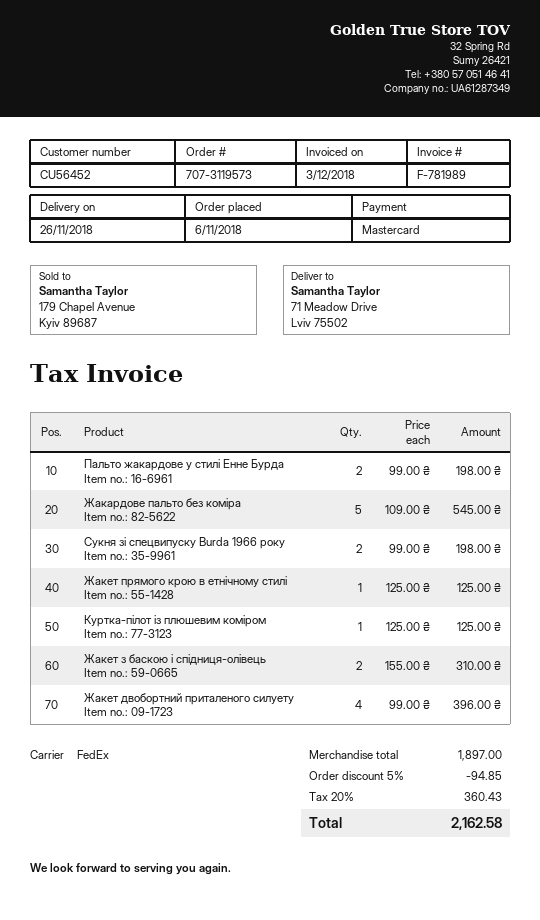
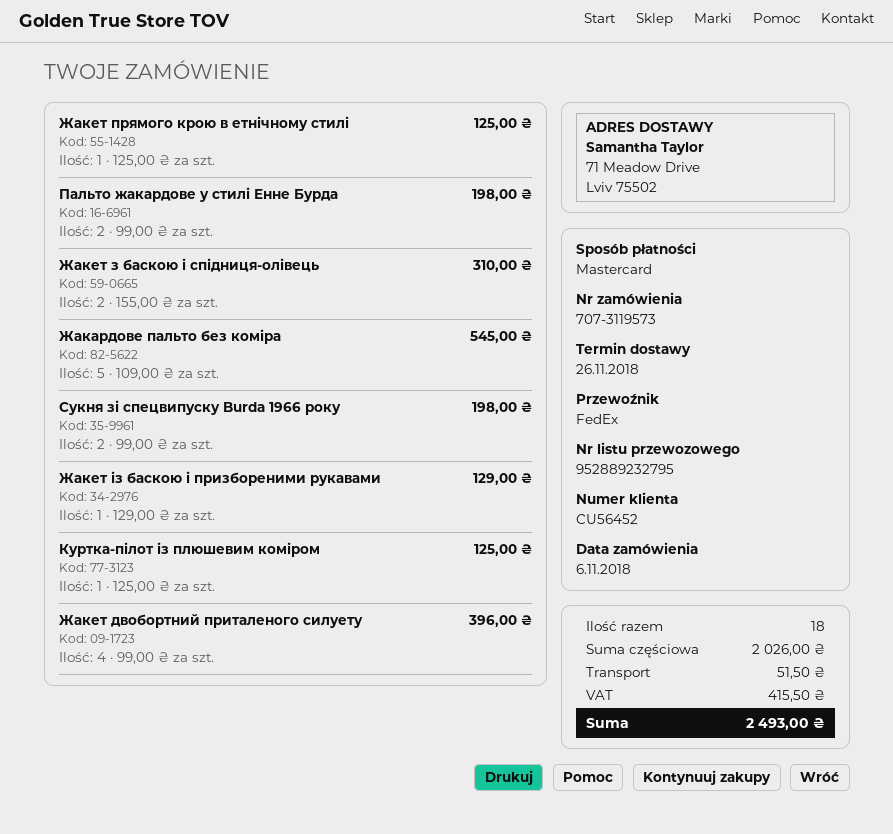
Жакет із баскою і призбореними рукавами: none -> 1 x 129.00 = 129.00
subtotal: 1897.00 -> 2026.00
discount: 5% = 94.85 -> none
shipping: none -> 51.50
tax: 360.43 -> 415.50
total: 2162.58 -> 2493.00

